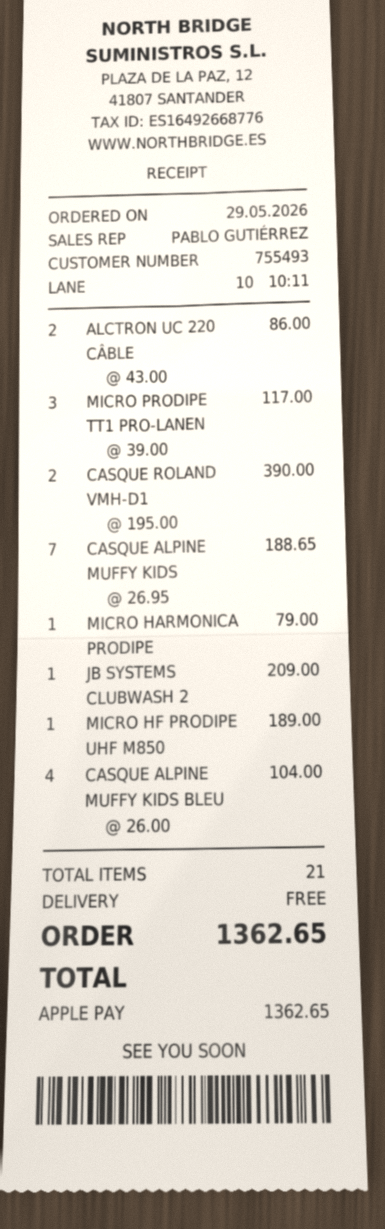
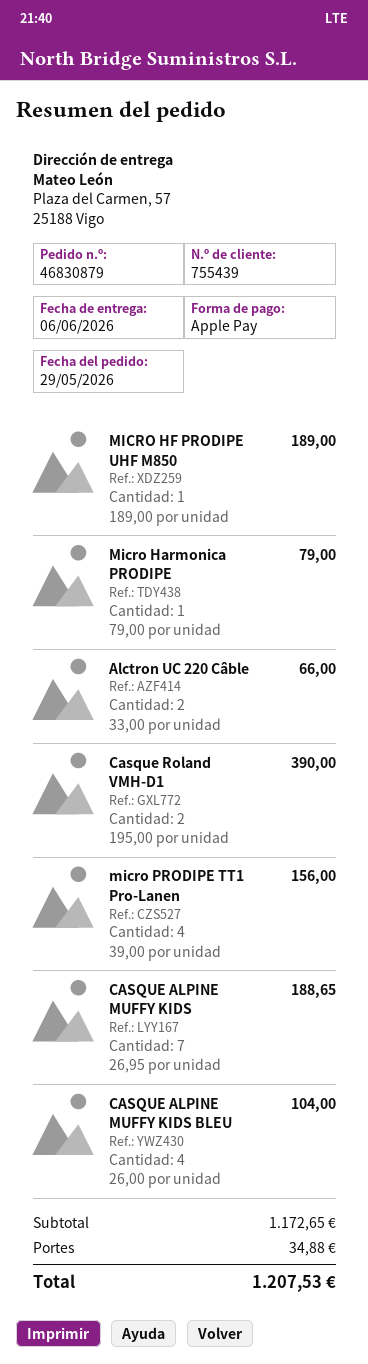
customer number: 755493 -> 755439
ALCTRON UC 220 CÂBLE: 2 x 43.00 = 86.00 -> 2 x 33.00 = 66.00
MICRO PRODIPE TT1 PRO-LANEN: 3 x 39.00 = 117.00 -> 4 x 39.00 = 156.00
JB SYSTEMS CLUBWASH 2: 1 x 209.00 = 209.00 -> none
shipping: 0.00 -> 34.88
total: 1362.65 -> 1207.53

